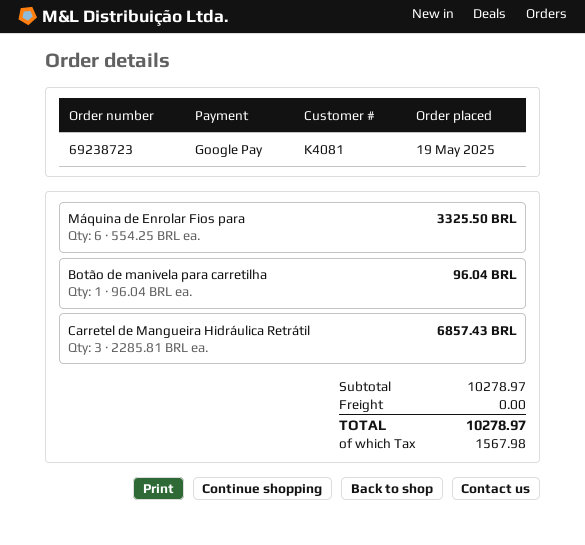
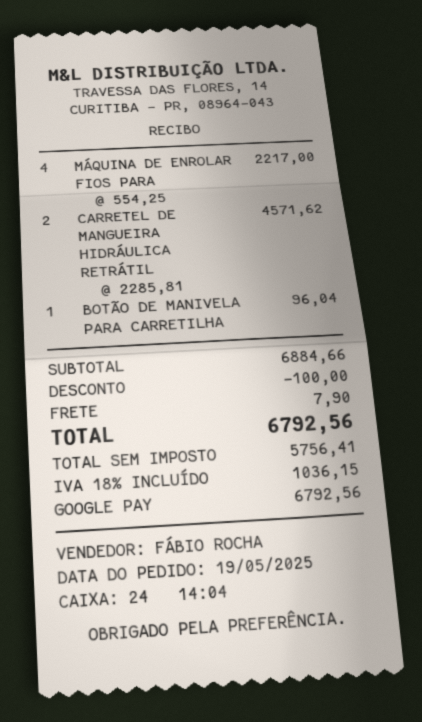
Máquina de Enrolar Fios para: 6 x 554.25 = 3325.50 -> 4 x 554.25 = 2217.00
Carretel de Mangueira Hidráulica Retrátil: 3 x 2285.81 = 6857.43 -> 2 x 2285.81 = 4571.62
subtotal: 10278.97 -> 6884.66
discount: none -> 100.00
shipping: 0.00 -> 7.90
tax: 1567.98 -> 1036.15
total: 10278.97 -> 6792.56

